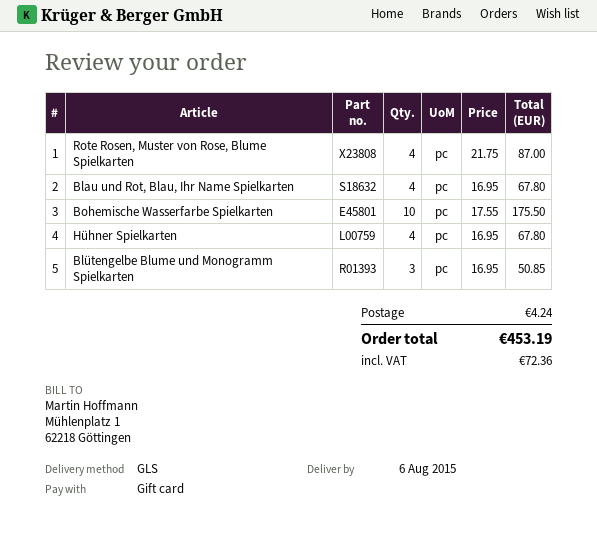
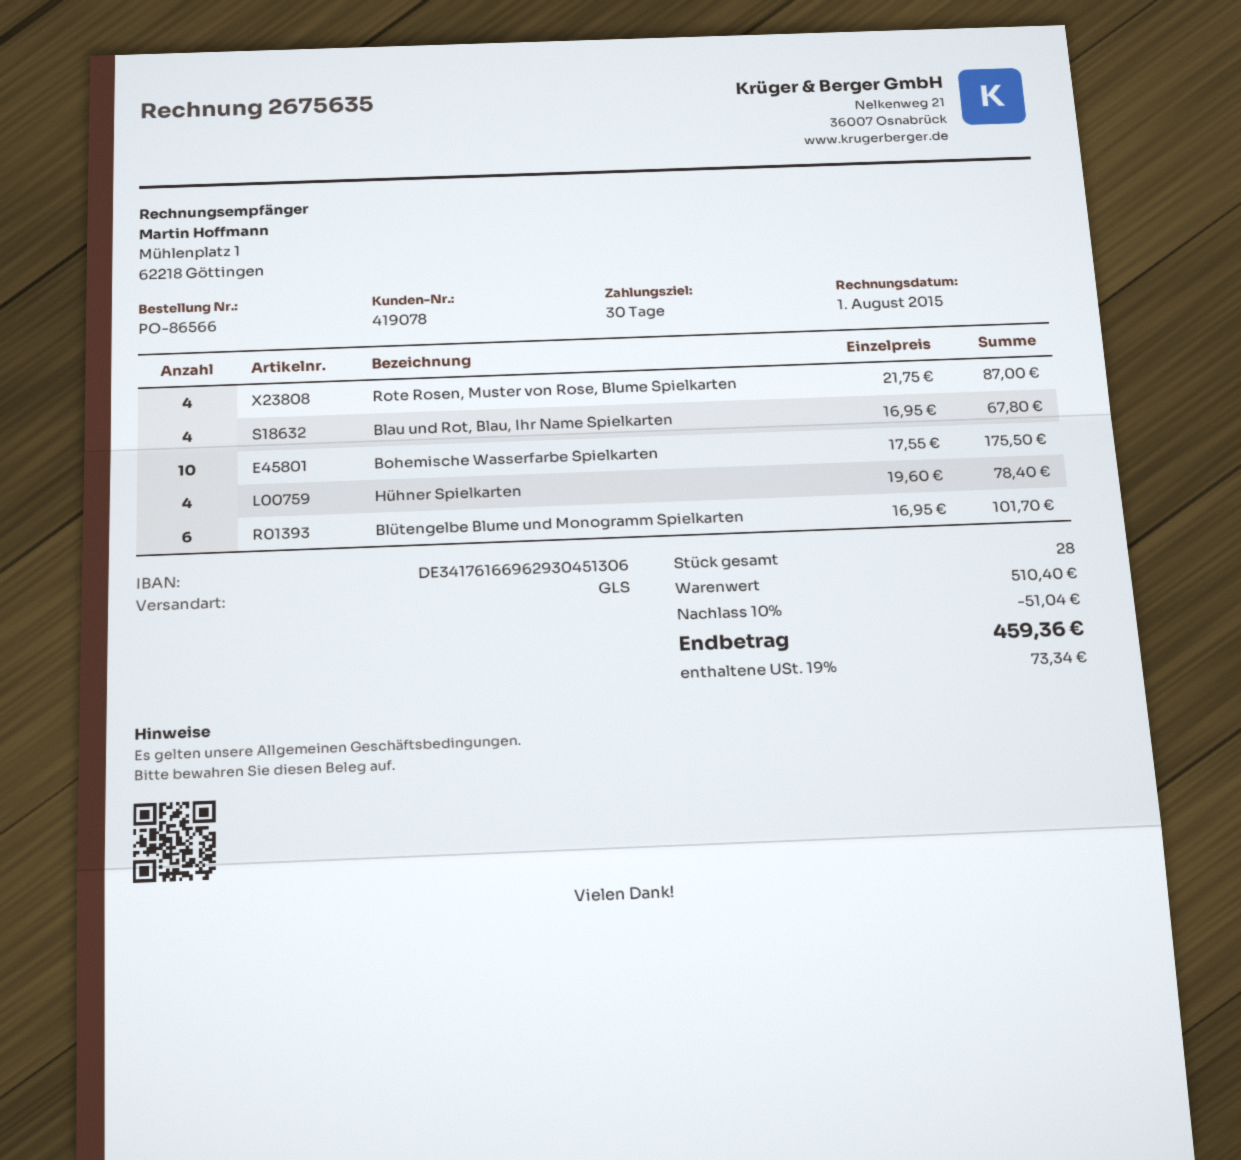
Hühner Spielkarten: 4 x 16.95 = 67.80 -> 4 x 19.60 = 78.40
Blütengelbe Blume und Monogramm Spielkarten: 3 x 16.95 = 50.85 -> 6 x 16.95 = 101.70
discount: none -> 10% = 51.04
shipping: 4.24 -> none
tax: 72.36 -> 73.34
total: 453.19 -> 459.36

